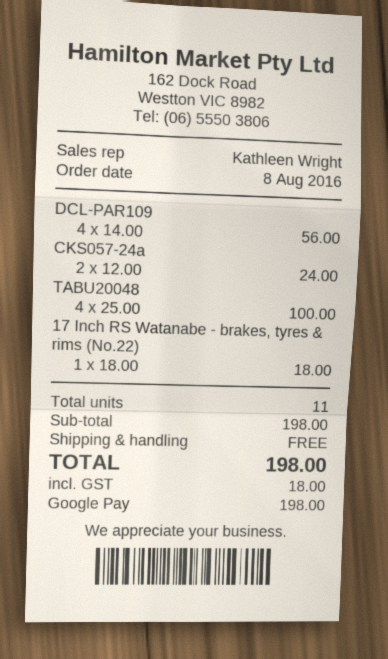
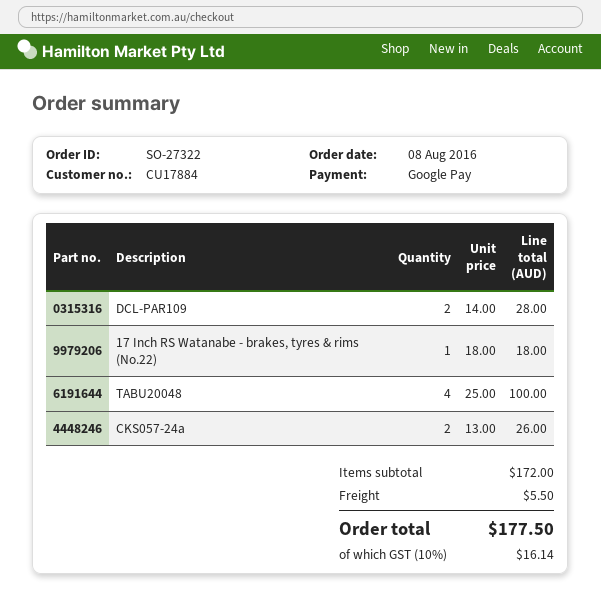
DCL-PAR109: 4 x 14.00 = 56.00 -> 2 x 14.00 = 28.00
CKS057-24a: 2 x 12.00 = 24.00 -> 2 x 13.00 = 26.00
subtotal: 198.00 -> 172.00
shipping: 0.00 -> 5.50
tax: 18.00 -> 16.14
total: 198.00 -> 177.50

